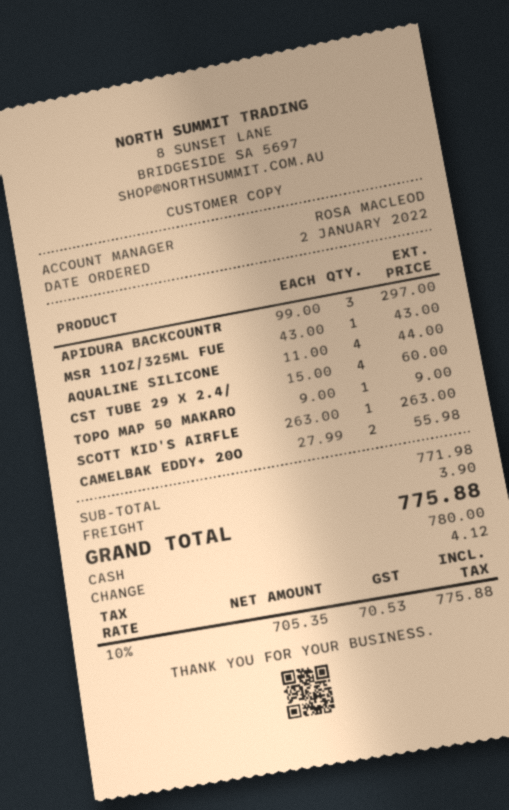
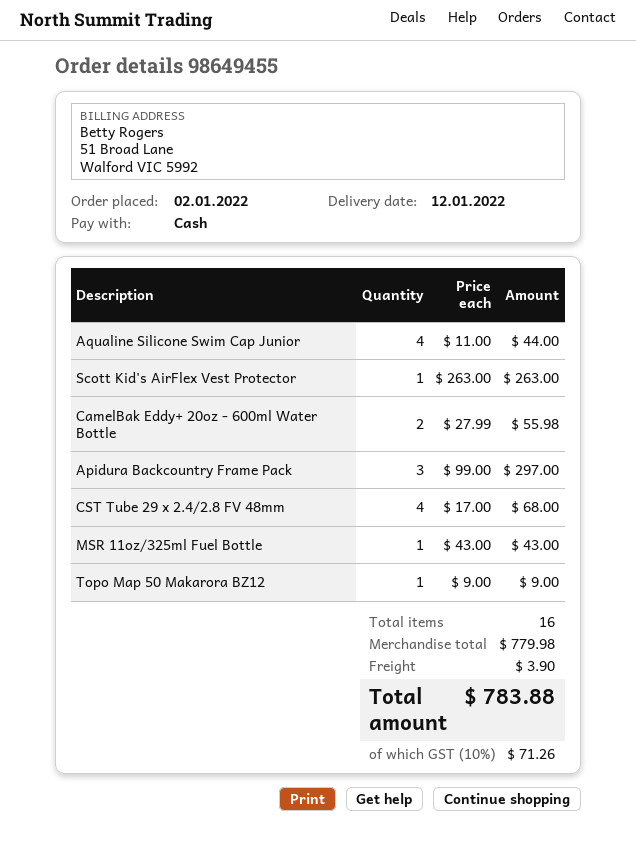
CST TUBE 29 X 2.4/: 4 x 15.00 = 60.00 -> 4 x 17.00 = 68.00
subtotal: 771.98 -> 779.98
tax: 10% = 70.53 -> 10% = 71.26
total: 775.88 -> 783.88

